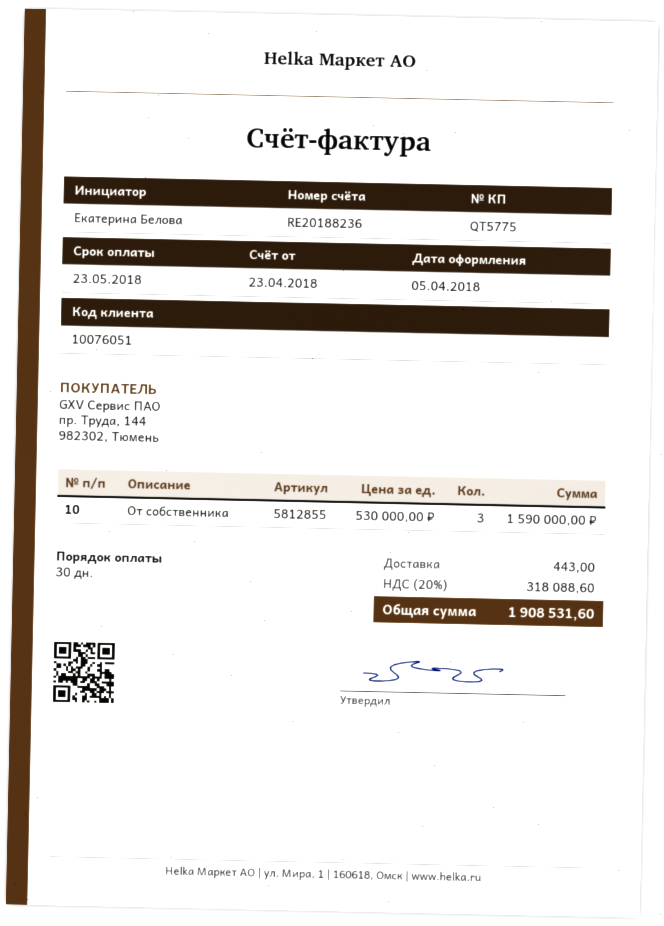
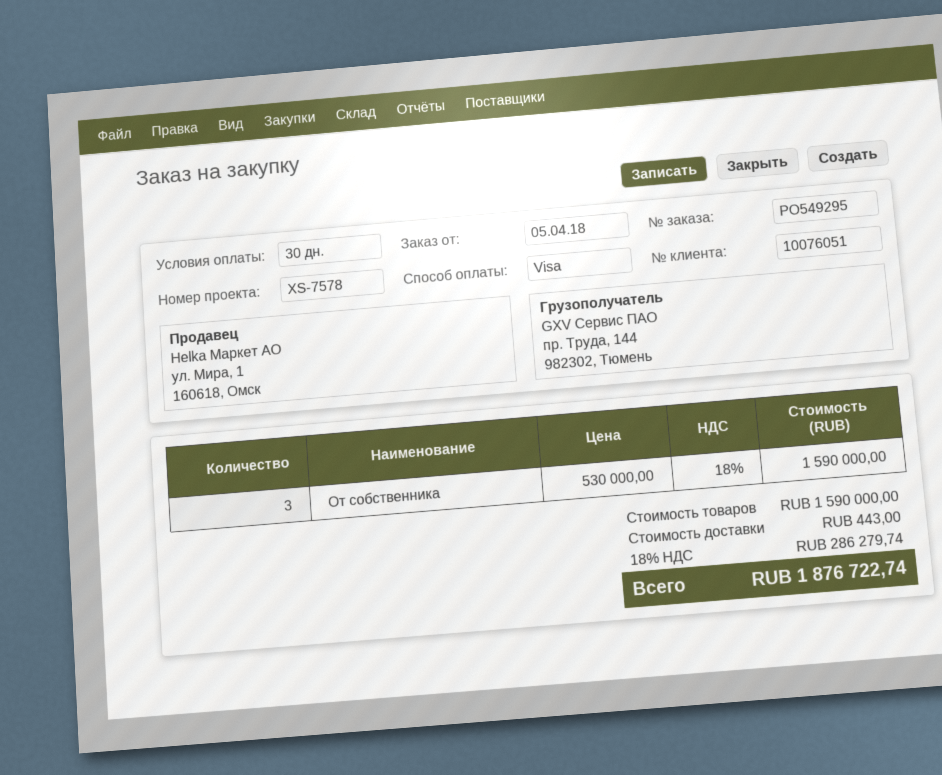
tax: 20% = 318088.60 -> 18% = 286279.74
total: 1908531.60 -> 1876722.74

